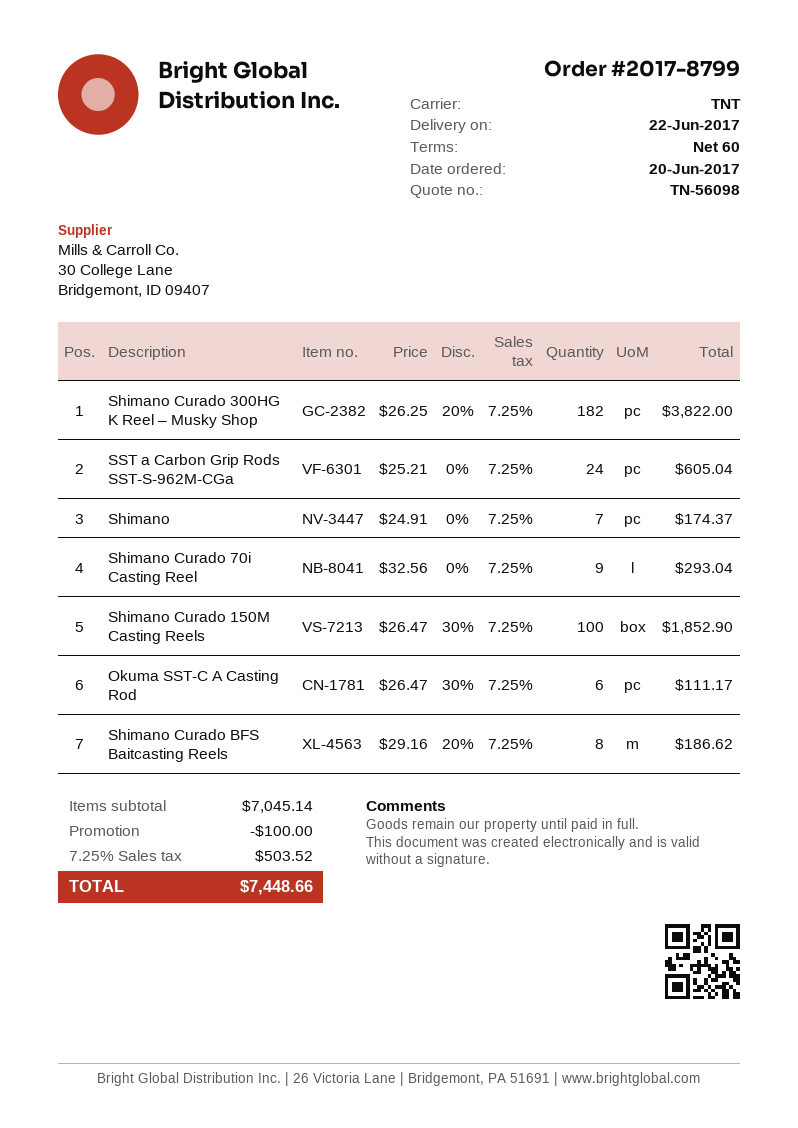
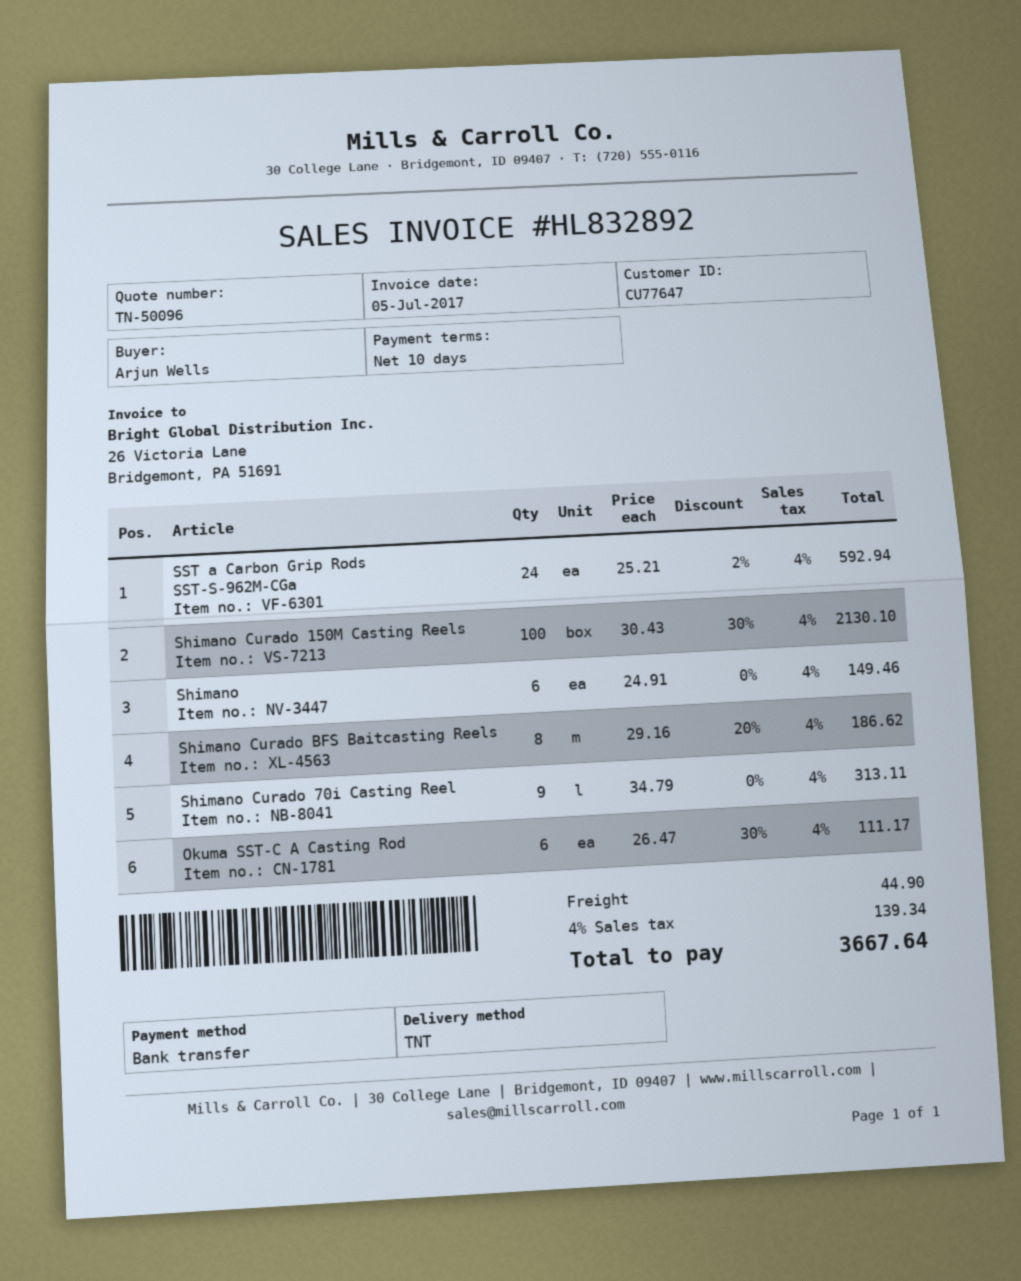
quote number: TN-56098 -> TN-50096
payment terms: 60 days -> 10 days
Shimano Curado 300HG K Reel – Musky Shop: 182 x 26.25 - 20% = 3822.00 -> none
SST a Carbon Grip Rods SST-S-962M-CGa: 24 x 25.21 = 605.04 -> 24 x 25.21 - 2% = 592.94
Shimano: 7 x 24.91 = 174.37 -> 6 x 24.91 = 149.46
Shimano Curado 70i Casting Reel: 9 x 32.56 = 293.04 -> 9 x 34.79 = 313.11
Shimano Curado 150M Casting Reels: 100 x 26.47 - 30% = 1852.90 -> 100 x 30.43 - 30% = 2130.10
discount: 100.00 -> none
shipping: none -> 44.90
tax: 7.25% = 503.52 -> 4% = 139.34
total: 7448.66 -> 3667.64

